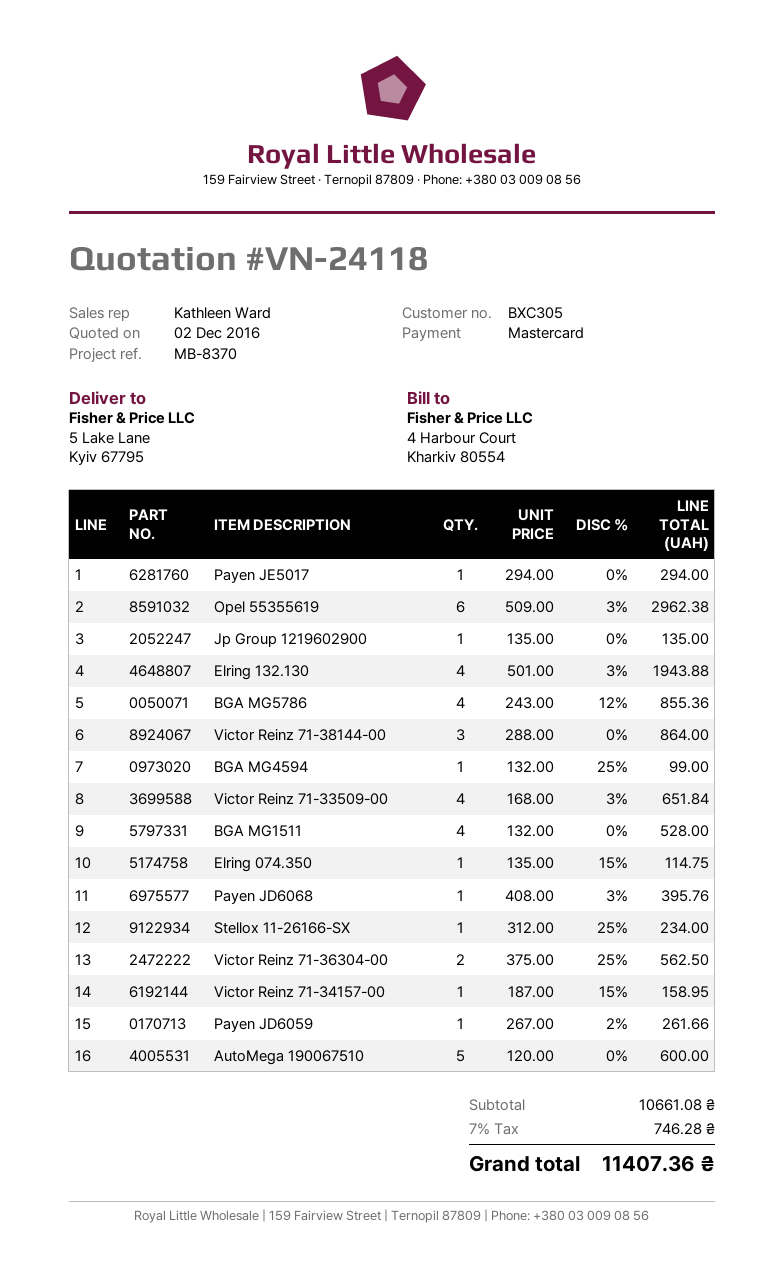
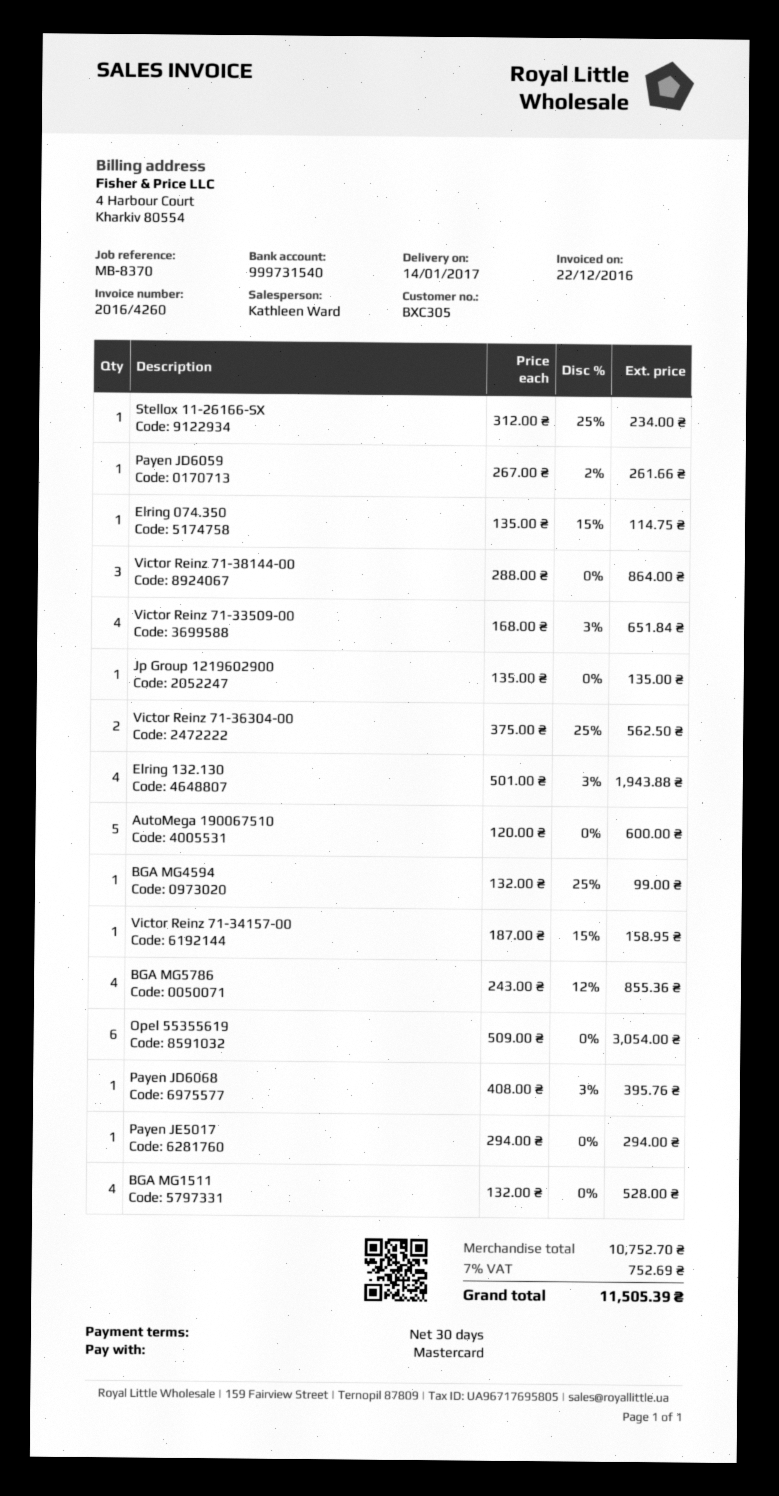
Opel 55355619: 6 x 509.00 - 3% = 2962.38 -> 6 x 509.00 = 3054.00
subtotal: 10661.08 -> 10752.70
tax: 7% = 746.28 -> 7% = 752.69
total: 11407.36 -> 11505.39

